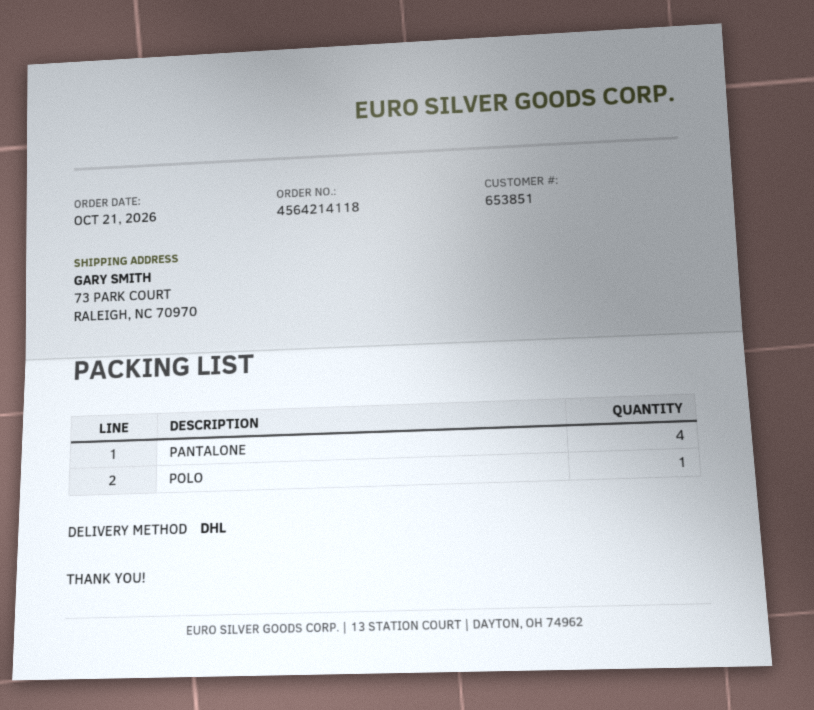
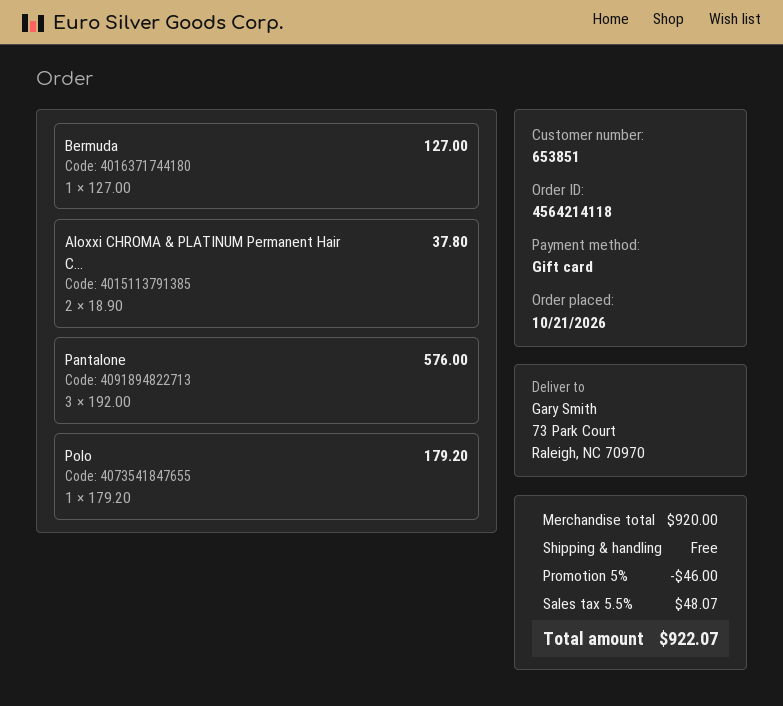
PANTALONE: 4 -> 3
Bermuda: none -> 1
Aloxxi CHROMA & PLATINUM Permanent Hair C...: none -> 2

